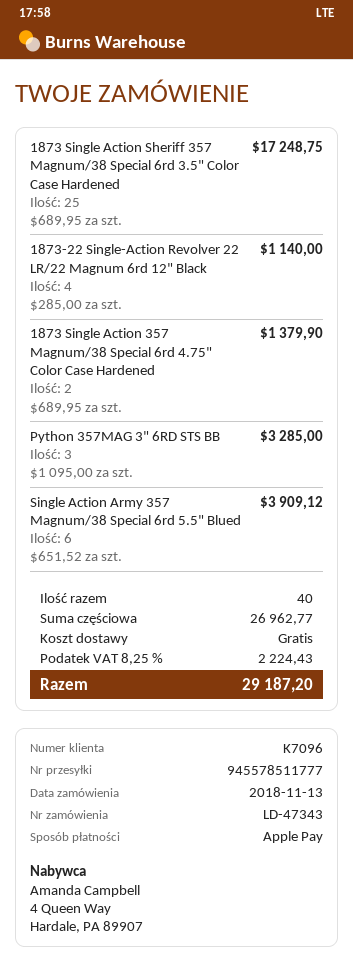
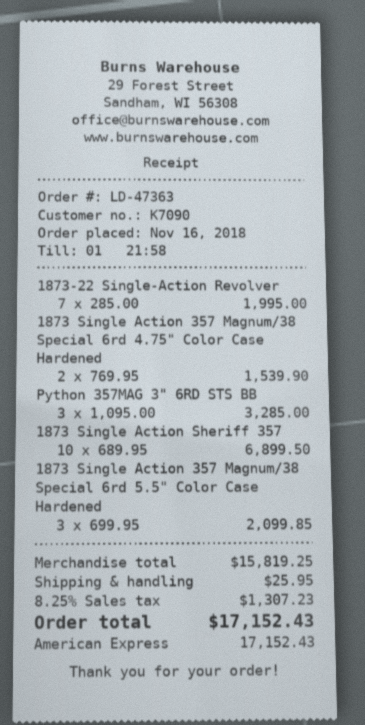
order number: LD-47343 -> LD-47363
order date: 2018-11-13 -> 2018-11-16
customer number: K7096 -> K7090
payment method: Apple Pay -> American Express
1873 Single Action Sheriff 357 Magnum/38 Special 6rd 3.5" Color Case Hardened: 25 x 689.95 = 17248.75 -> 10 x 689.95 = 6899.50
1873-22 Single-Action Revolver 22 LR/22 Magnum 6rd 12" Black: 4 x 285.00 = 1140.00 -> 7 x 285.00 = 1995.00
1873 Single Action 357 Magnum/38 Special 6rd 4.75" Color Case Hardened: 2 x 689.95 = 1379.90 -> 2 x 769.95 = 1539.90
Single Action Army 357 Magnum/38 Special 6rd 5.5" Blued: 6 x 651.52 = 3909.12 -> none
1873 Single Action 357 Magnum/38 Special 6rd 5.5" Color Case Hardened: none -> 3 x 699.95 = 2099.85
subtotal: 26962.77 -> 15819.25
shipping: 0.00 -> 25.95
tax: 8.25% = 2224.43 -> 8.25% = 1307.23
total: 29187.20 -> 17152.43

